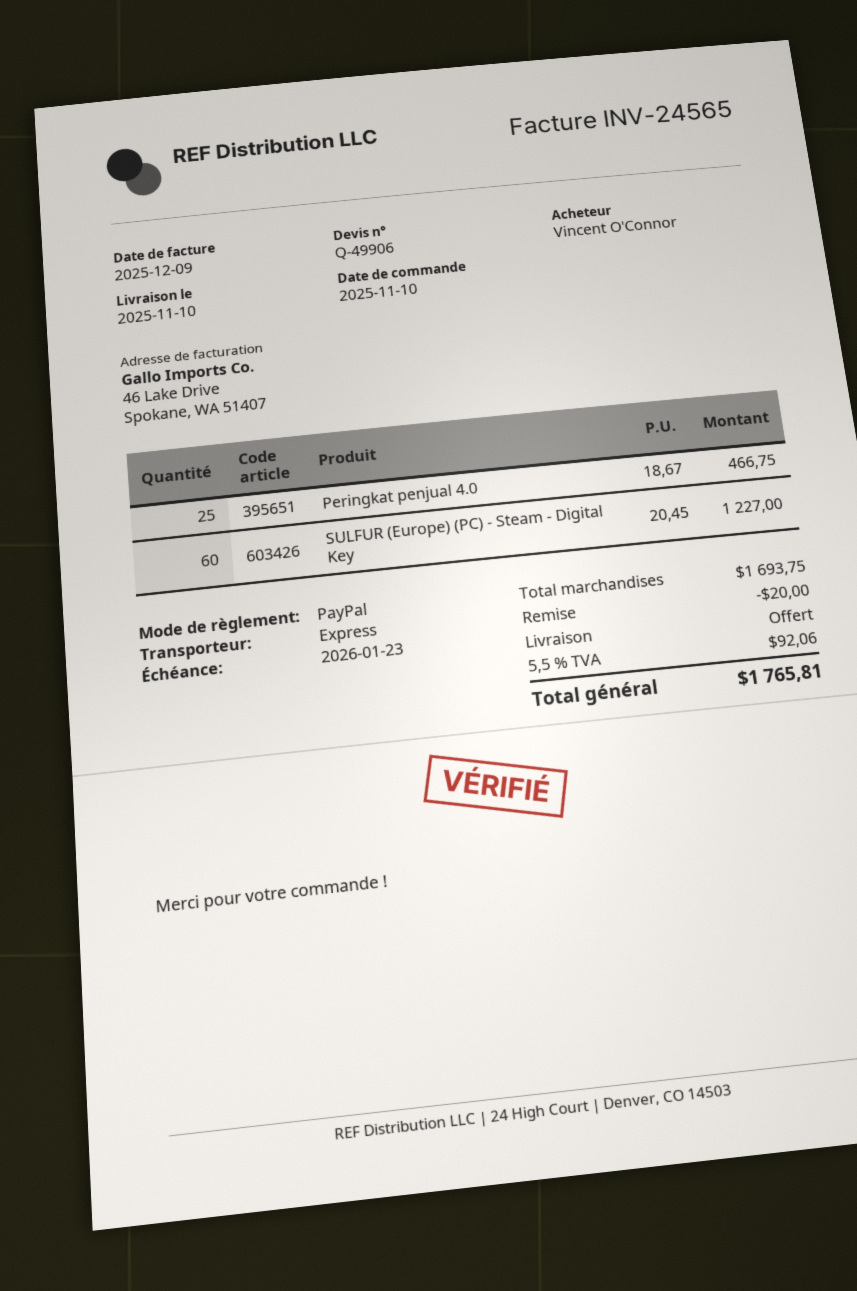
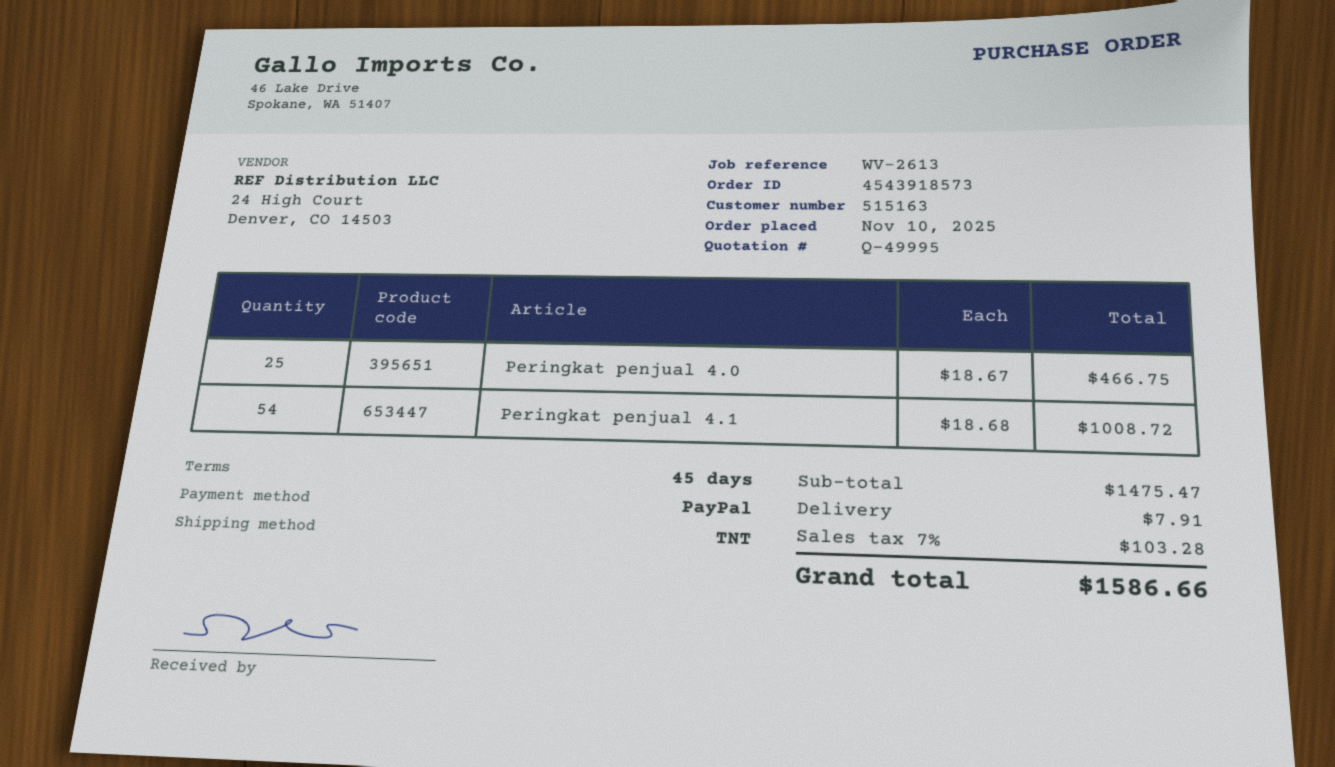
quote number: Q-49906 -> Q-49995
shipping method: express -> TNT
SULFUR (Europe) (PC) - Steam - Digital Key: 60 x 20.45 = 1227.00 -> none
Peringkat penjual 4.1: none -> 54 x 18.68 = 1008.72
subtotal: 1693.75 -> 1475.47
discount: 20.00 -> none
shipping: 0.00 -> 7.91
tax: 5.5% = 92.06 -> 7% = 103.28
total: 1765.81 -> 1586.66

